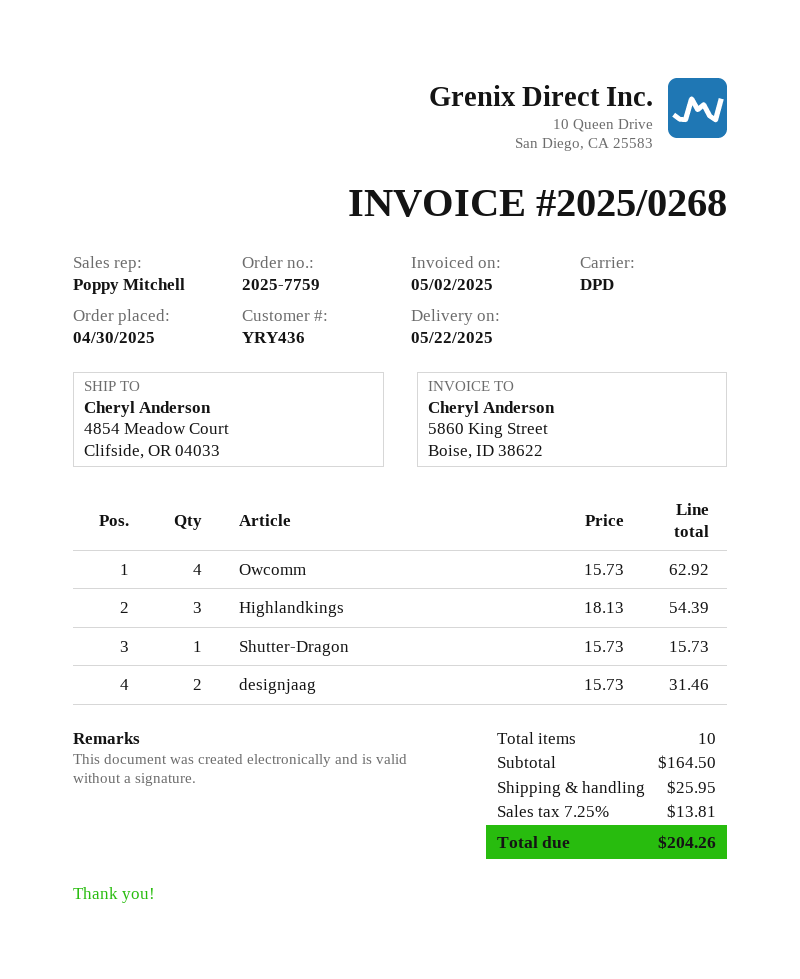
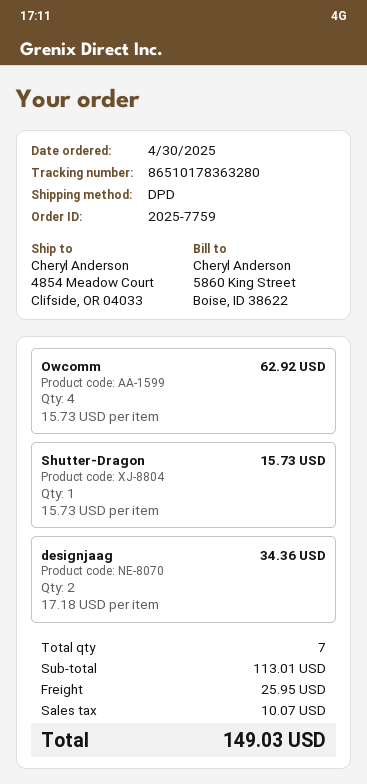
Highlandkings: 3 x 18.13 = 54.39 -> none
designjaag: 2 x 15.73 = 31.46 -> 2 x 17.18 = 34.36
total quantity: 10 -> 7
subtotal: 164.50 -> 113.01
tax: 13.81 -> 10.07
total: 204.26 -> 149.03

